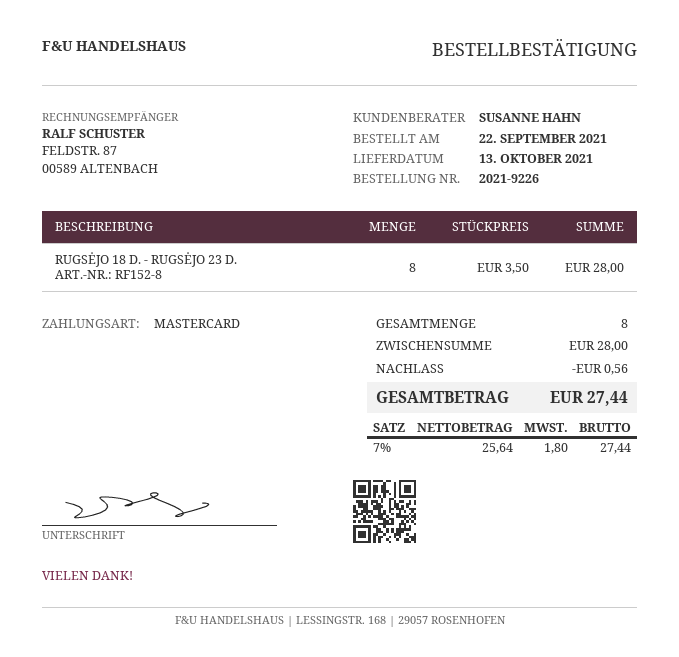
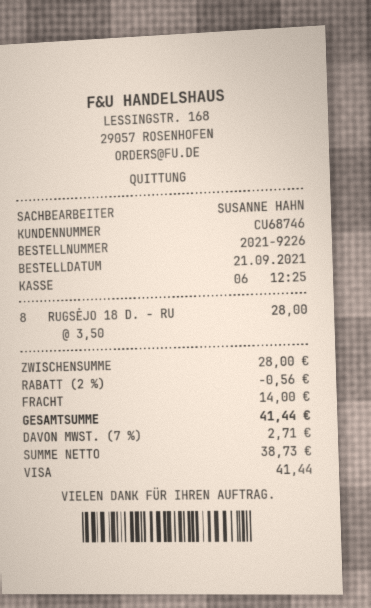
order date: 2021-09-22 -> 2021-09-21
payment method: Mastercard -> Visa
shipping: none -> 14.00
net: 25.64 -> 38.73
tax: 7% = 1.80 -> 7% = 2.71
total: 27.44 -> 41.44

